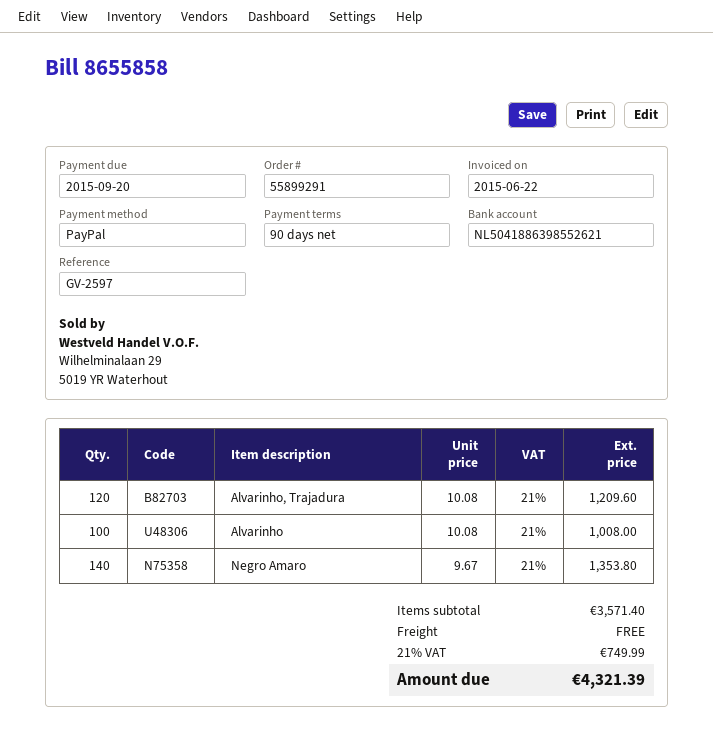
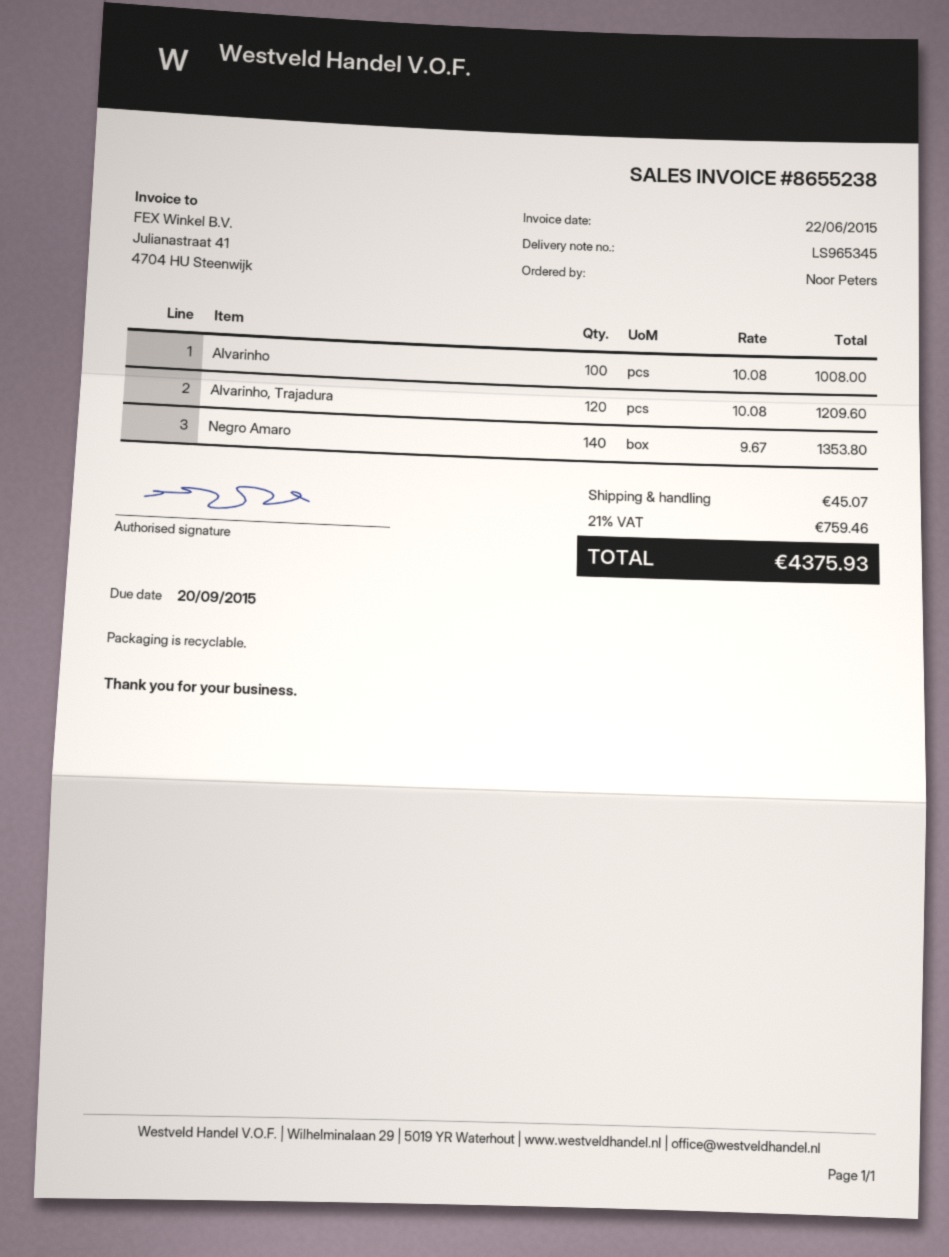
invoice number: 8655858 -> 8655238
shipping: 0.00 -> 45.07
tax: 21% = 749.99 -> 21% = 759.46
total: 4321.39 -> 4375.93

